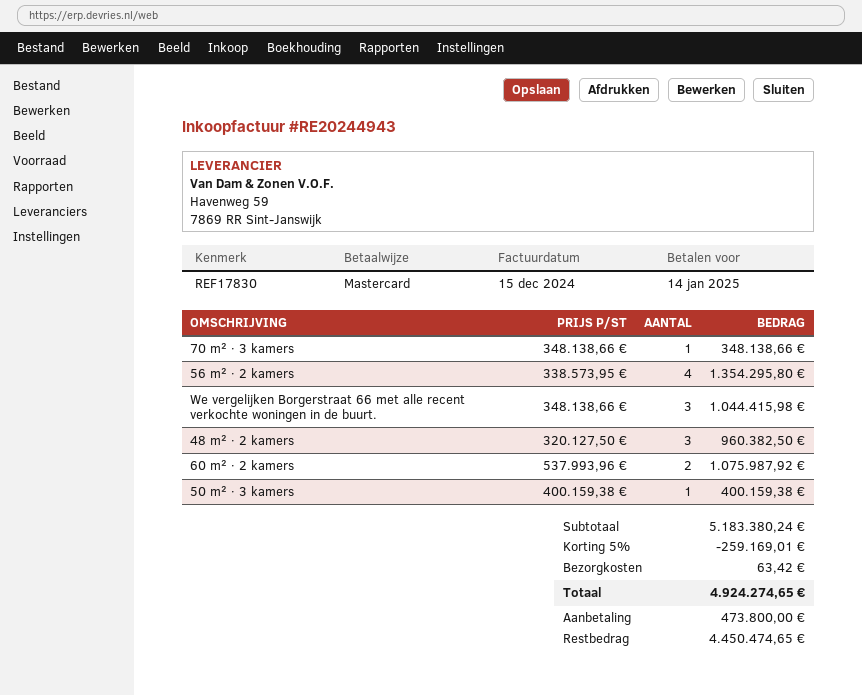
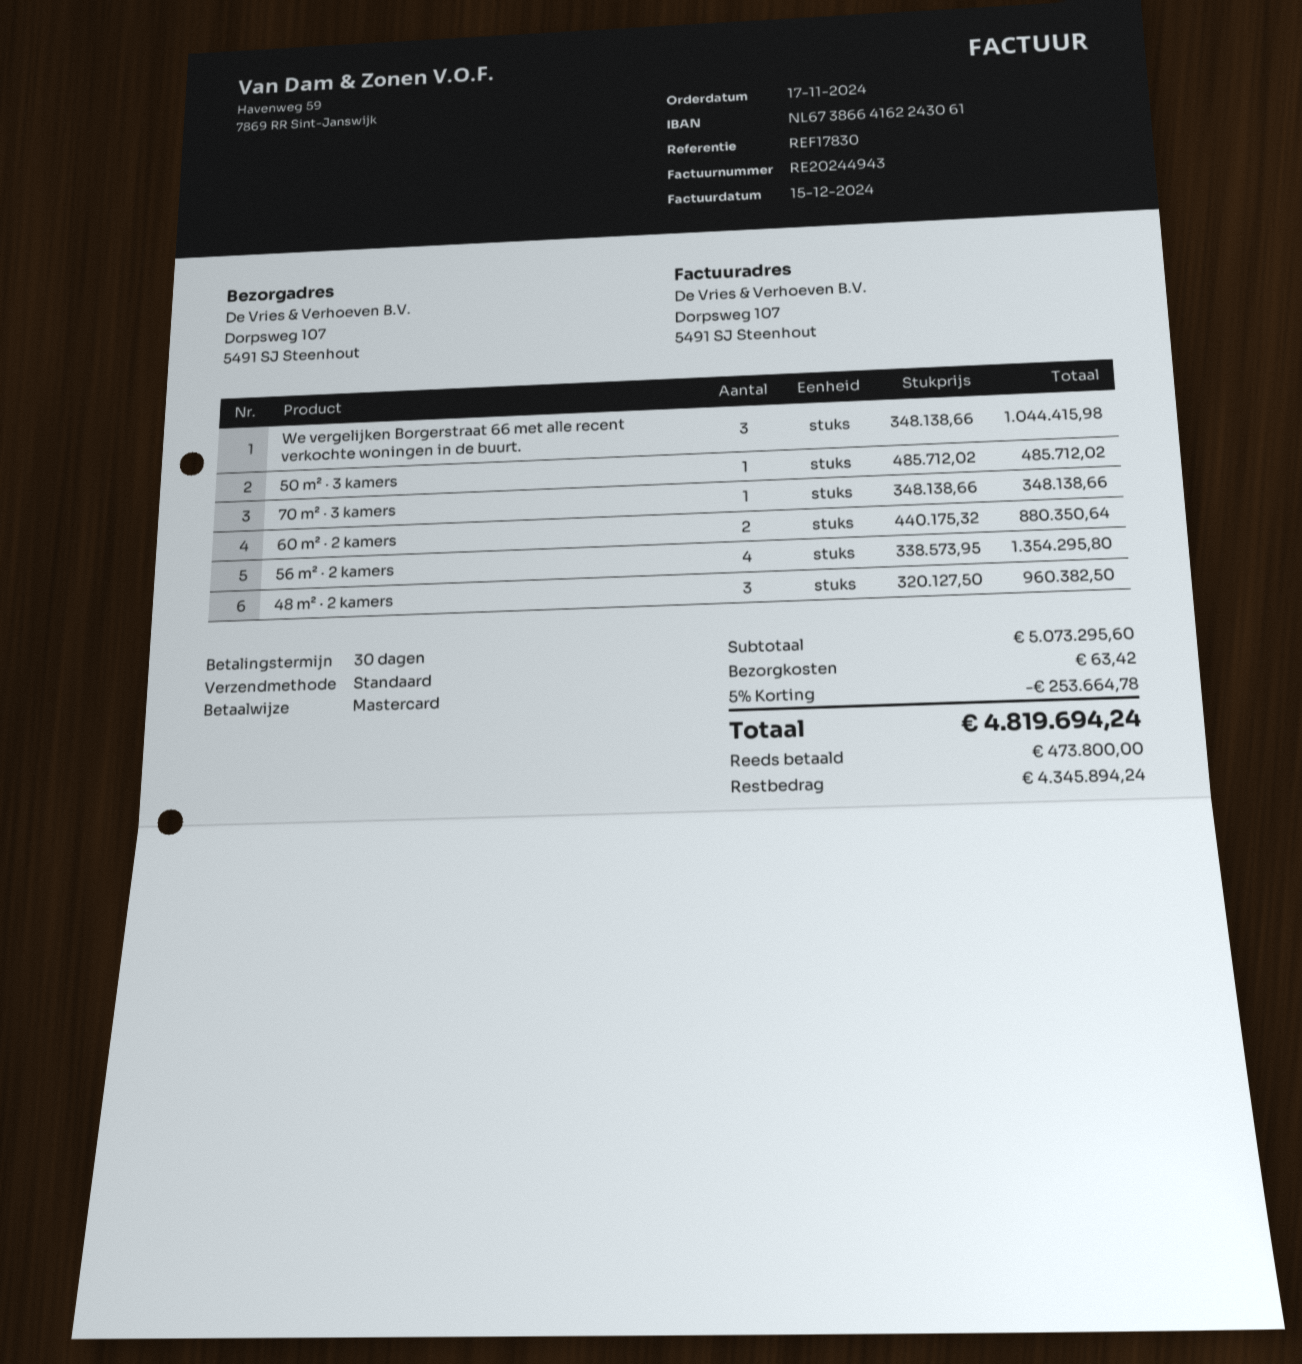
60 m² · 2 kamers: 2 x 537993.96 = 1075987.92 -> 2 x 440175.32 = 880350.64
50 m² · 3 kamers: 1 x 400159.38 = 400159.38 -> 1 x 485712.02 = 485712.02
subtotal: 5183380.24 -> 5073295.60
discount: 5% = 259169.01 -> 5% = 253664.78
total: 4924274.65 -> 4819694.24
balance: 4450474.65 -> 4345894.24

